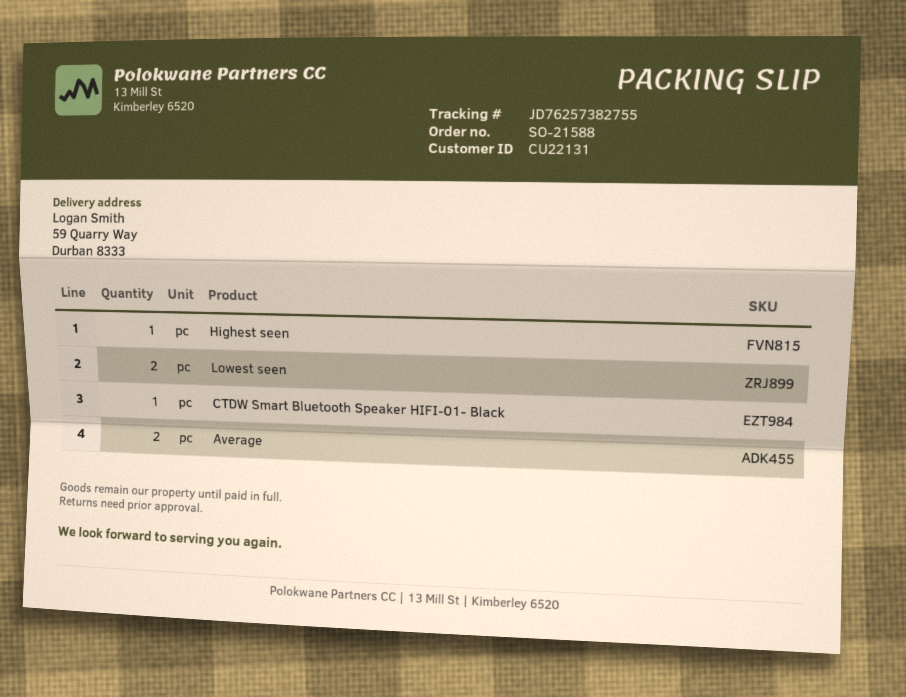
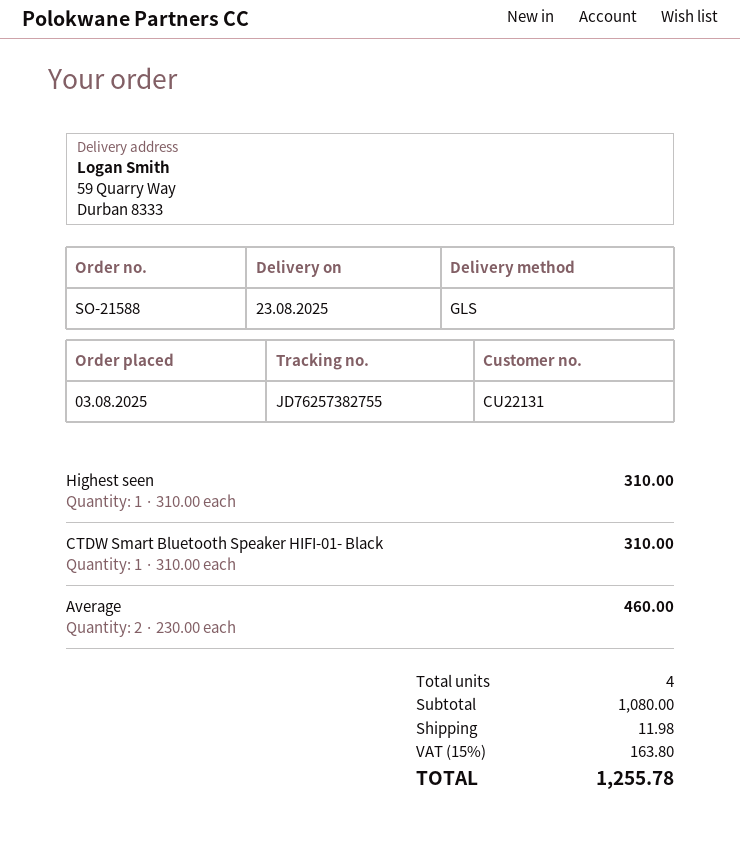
Lowest seen: 2 -> none

